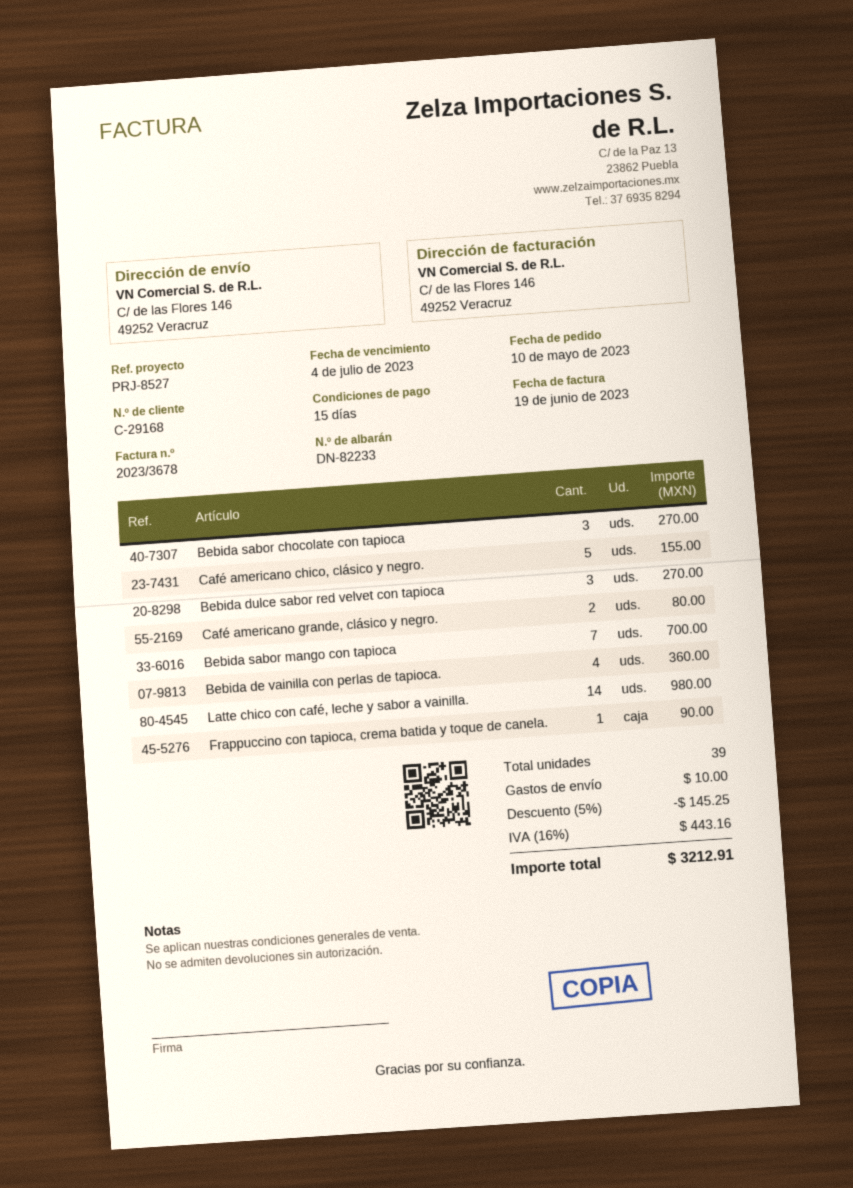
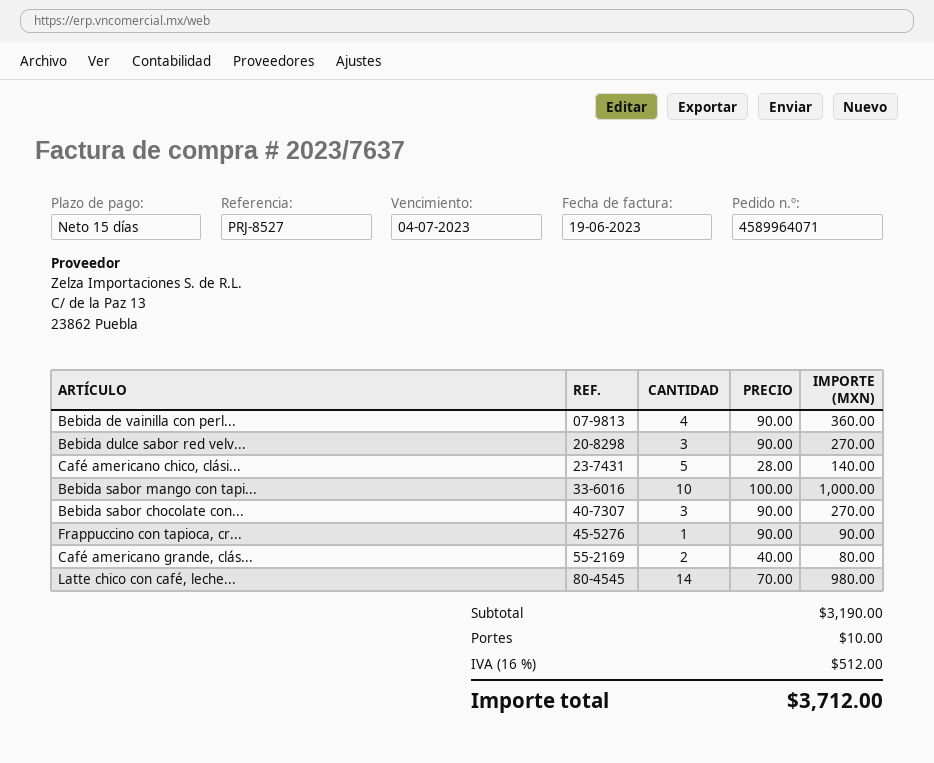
invoice number: 2023/3678 -> 2023/7637
Café americano chico, clásico y negro.: 5 for 155.00 -> 5 for 140.00
Bebida sabor mango con tapioca: 7 for 700.00 -> 10 for 1000.00
discount: 5% = 145.25 -> none
tax: 16% = 443.16 -> 16% = 512.00
total: 3212.91 -> 3712.00

